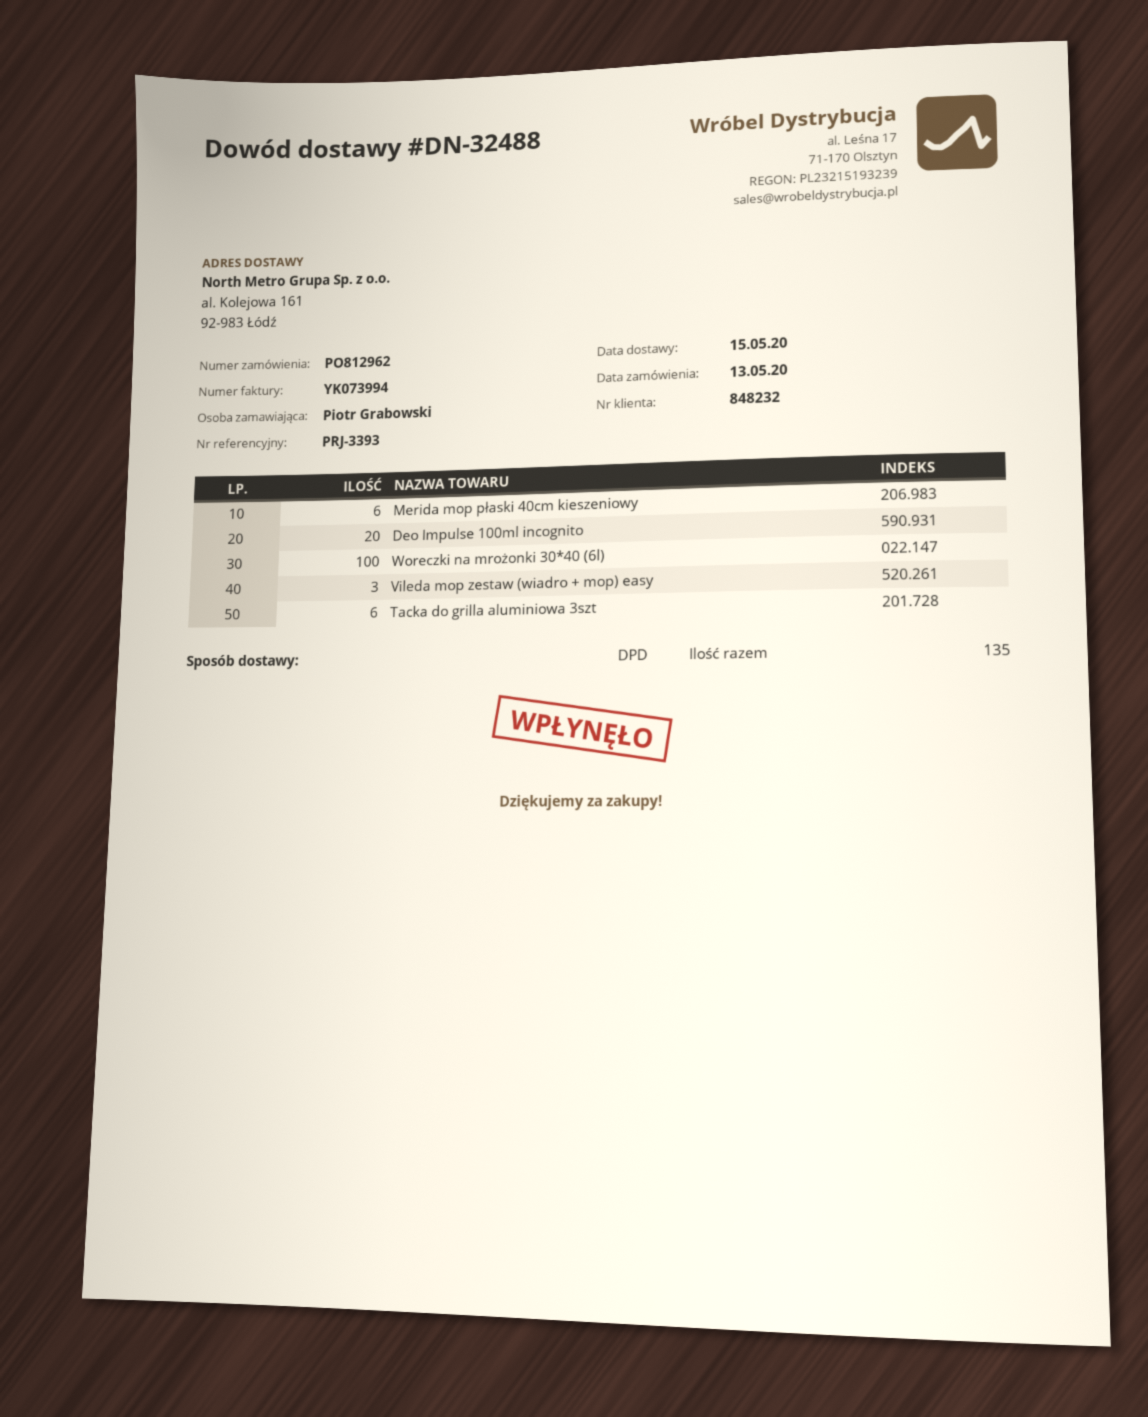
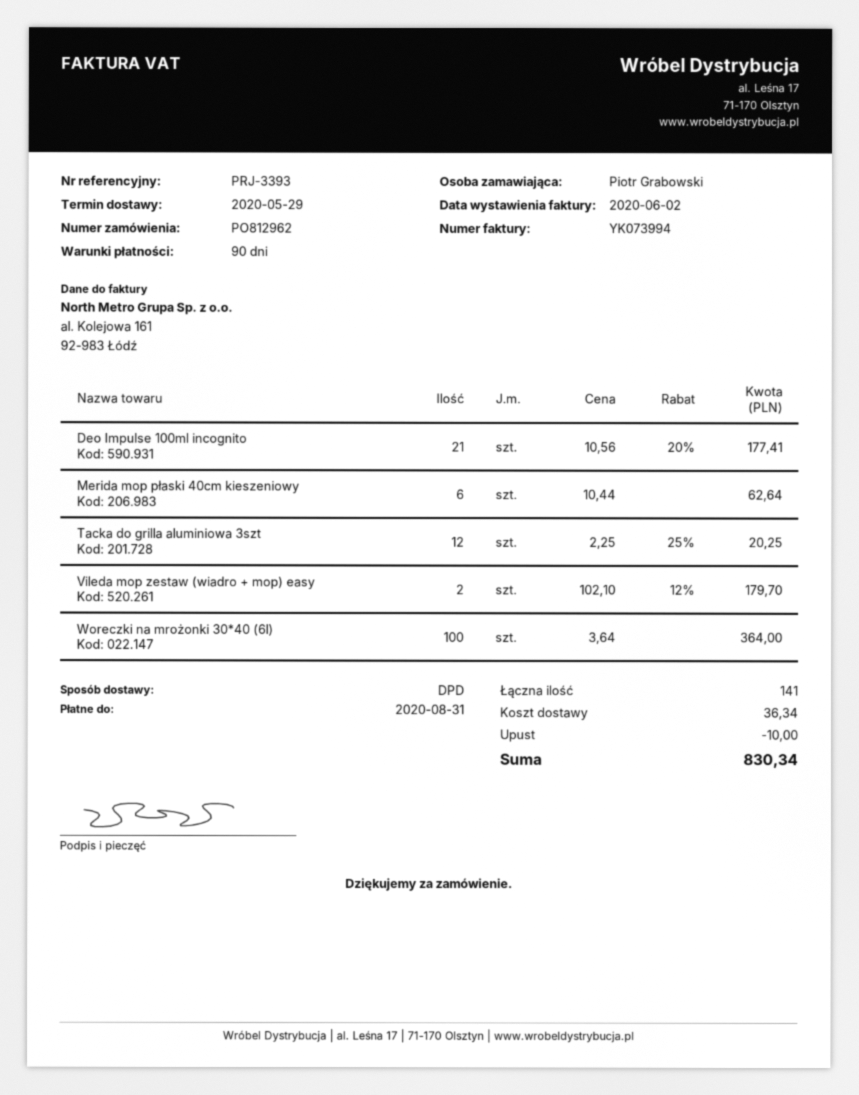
delivery date: 2020-05-15 -> 2020-05-29
Deo Impulse 100ml incognito: 20 -> 21
Vileda mop zestaw (wiadro + mop) easy: 3 -> 2
Tacka do grilla aluminiowa 3szt: 6 -> 12
total quantity: 135 -> 141

